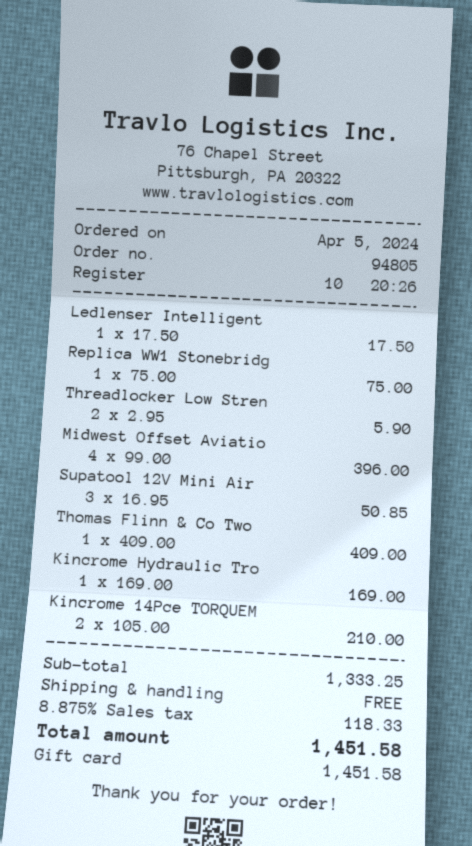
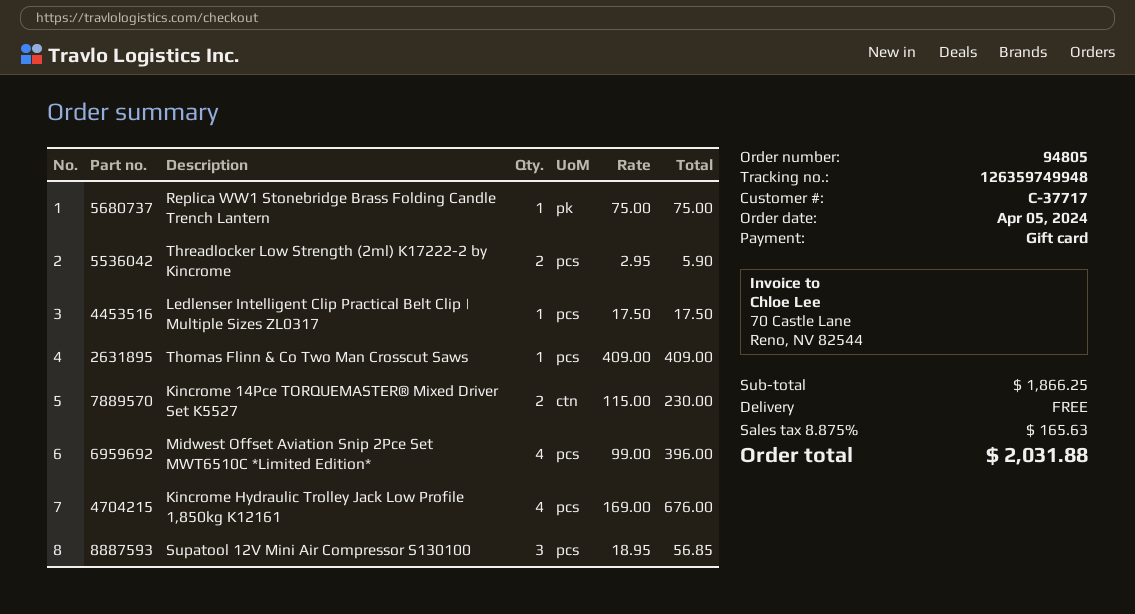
Supatool 12V Mini Air: 3 x 16.95 = 50.85 -> 3 x 18.95 = 56.85
Kincrome Hydraulic Tro: 1 x 169.00 = 169.00 -> 4 x 169.00 = 676.00
Kincrome 14Pce TORQUEM: 2 x 105.00 = 210.00 -> 2 x 115.00 = 230.00
subtotal: 1333.25 -> 1866.25
tax: 8.875% = 118.33 -> 8.875% = 165.63
total: 1451.58 -> 2031.88

